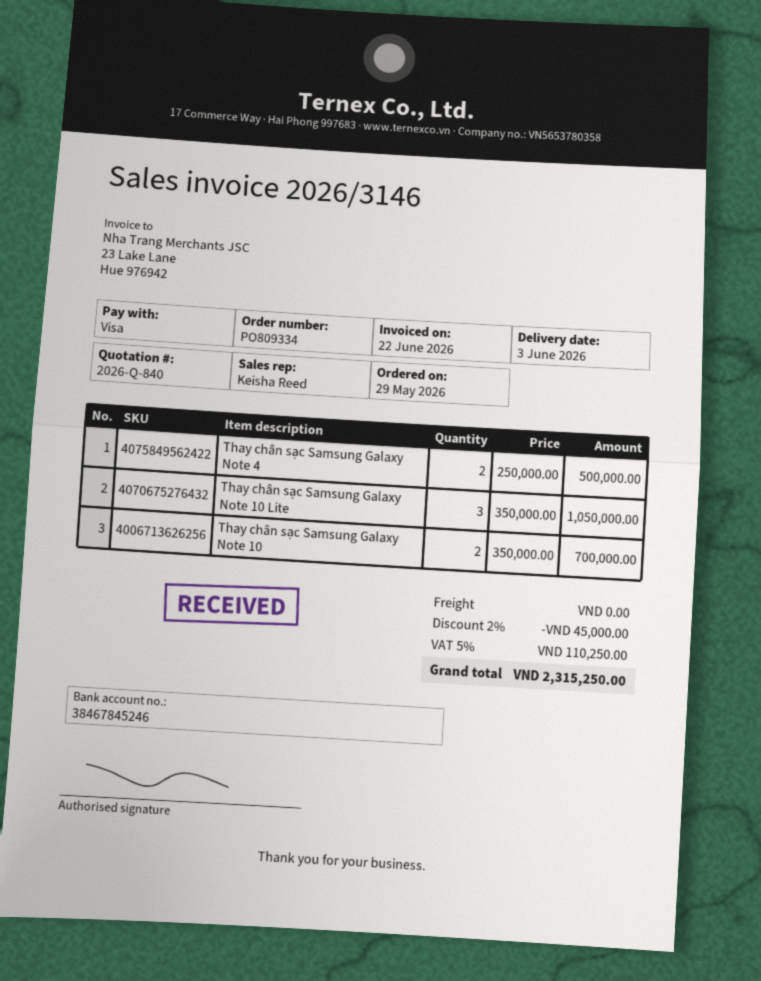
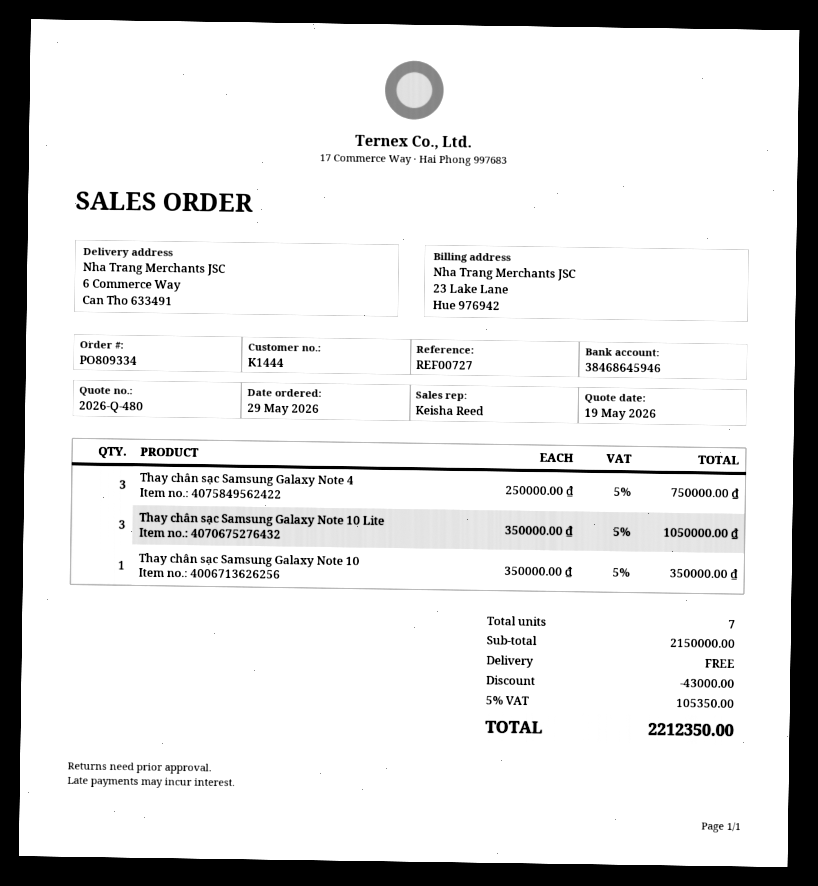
quote number: 2026-Q-840 -> 2026-Q-480
bank account: 38467845246 -> 38468645946
Thay chân sạc Samsung Galaxy Note 4: 2 x 250000.00 = 500000.00 -> 3 x 250000.00 = 750000.00
Thay chân sạc Samsung Galaxy Note 10: 2 x 350000.00 = 700000.00 -> 1 x 350000.00 = 350000.00
discount: 45000.00 -> 43000.00
tax: 5% = 110250.00 -> 5% = 105350.00
total: 2315250.00 -> 2212350.00

